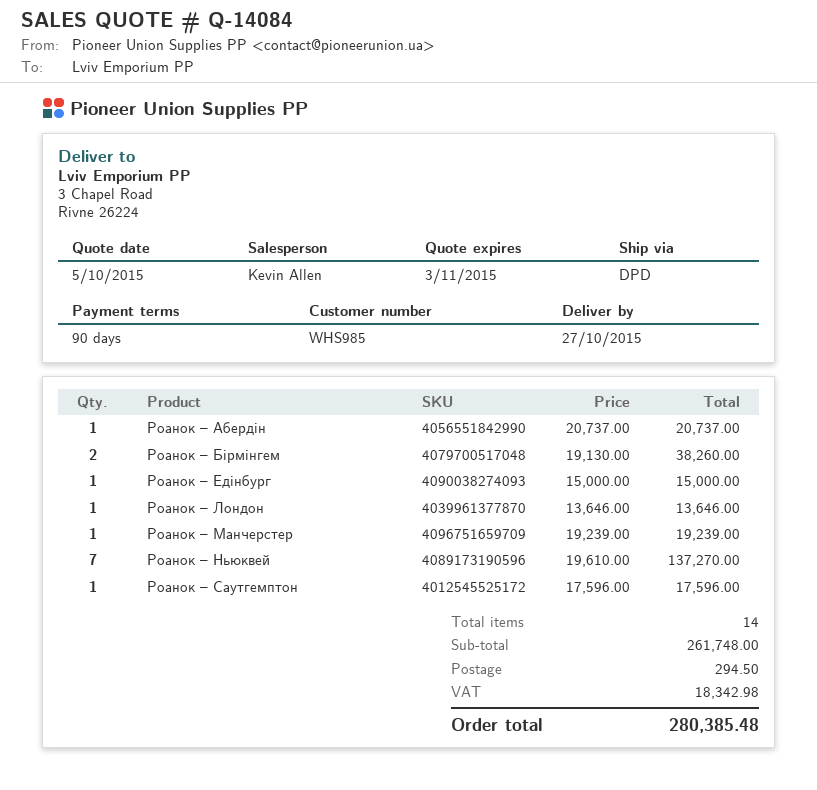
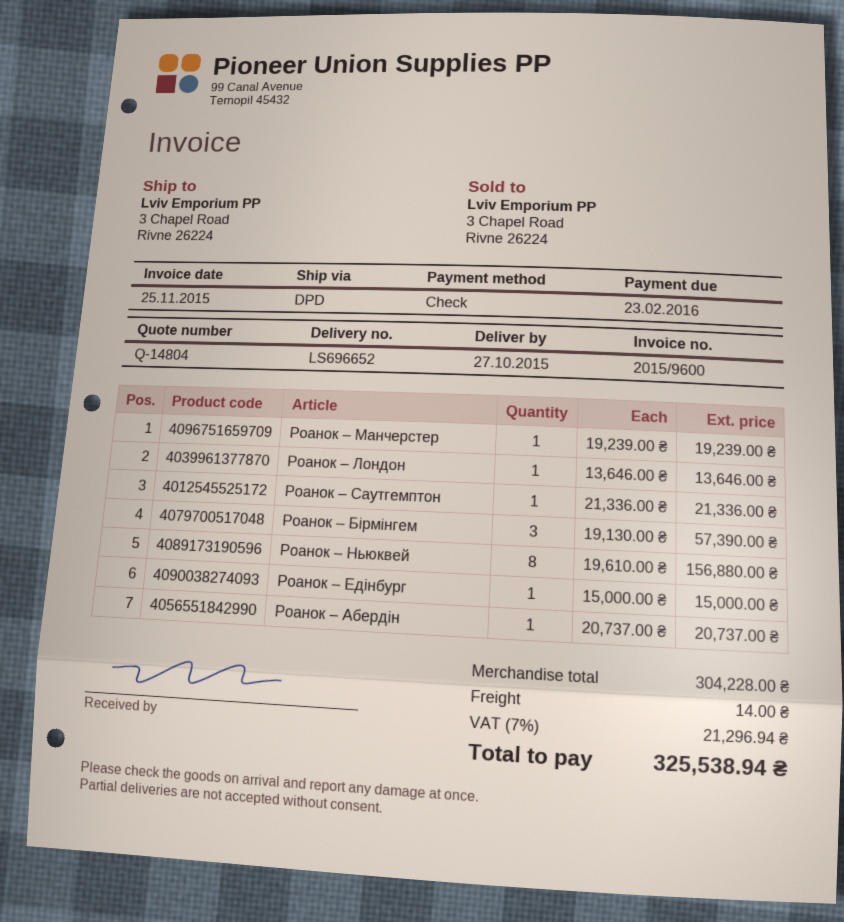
quote number: Q-14084 -> Q-14804
Роанок – Бірмінгем: 2 x 19130.00 = 38260.00 -> 3 x 19130.00 = 57390.00
Роанок – Ньюквей: 7 x 19610.00 = 137270.00 -> 8 x 19610.00 = 156880.00
Роанок – Саутгемптон: 1 x 17596.00 = 17596.00 -> 1 x 21336.00 = 21336.00
subtotal: 261748.00 -> 304228.00
shipping: 294.50 -> 14.00
tax: 18342.98 -> 21296.94
total: 280385.48 -> 325538.94

